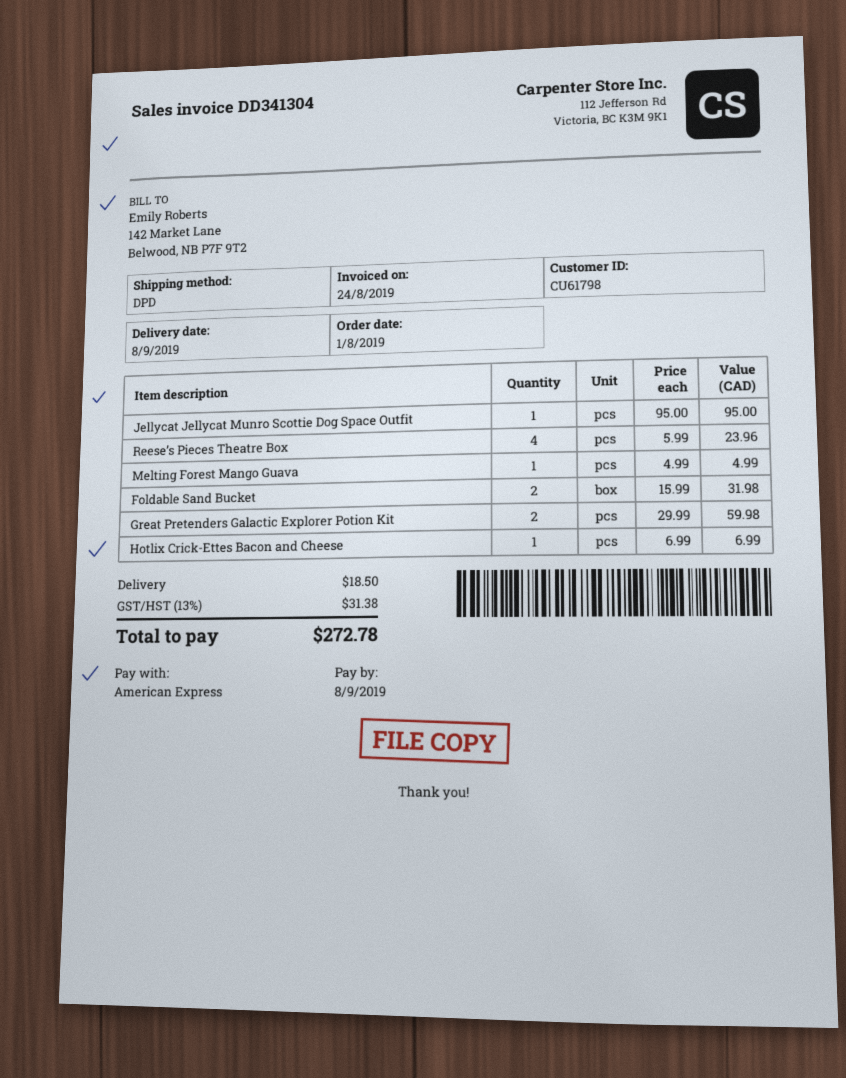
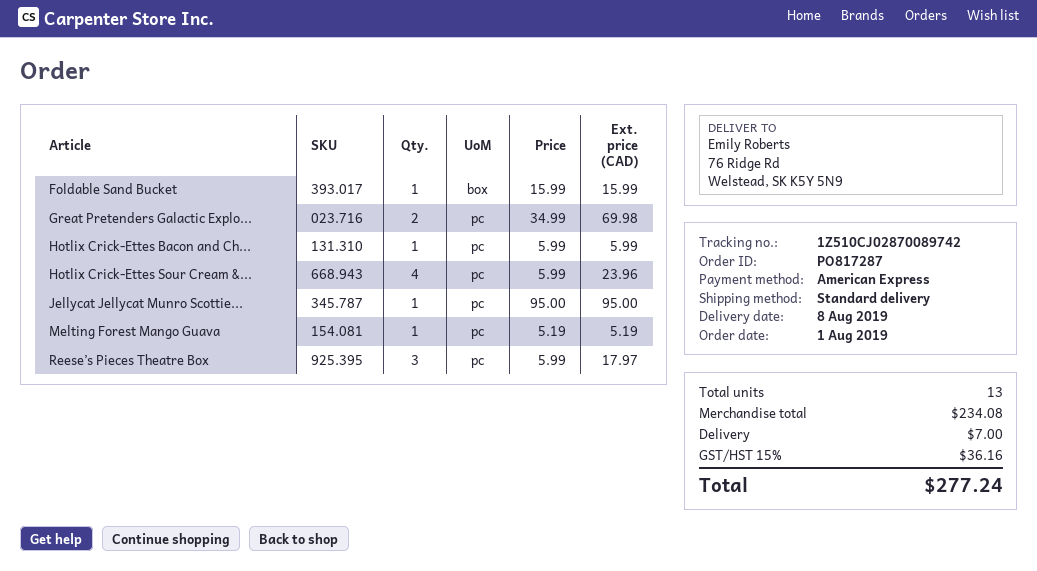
delivery date: 2019-09-08 -> 2019-08-08
shipping method: DPD -> standard
Reese’s Pieces Theatre Box: 4 x 5.99 = 23.96 -> 3 x 5.99 = 17.97
Melting Forest Mango Guava: 1 x 4.99 = 4.99 -> 1 x 5.19 = 5.19
Foldable Sand Bucket: 2 x 15.99 = 31.98 -> 1 x 15.99 = 15.99
Great Pretenders Galactic Explorer Potion Kit: 2 x 29.99 = 59.98 -> 2 x 34.99 = 69.98
Hotlix Crick-Ettes Bacon and Cheese: 1 x 6.99 = 6.99 -> 1 x 5.99 = 5.99
Hotlix Crick-Ettes Sour Cream &...: none -> 4 x 5.99 = 23.96
shipping: 18.50 -> 7.00
tax: 13% = 31.38 -> 15% = 36.16
total: 272.78 -> 277.24

